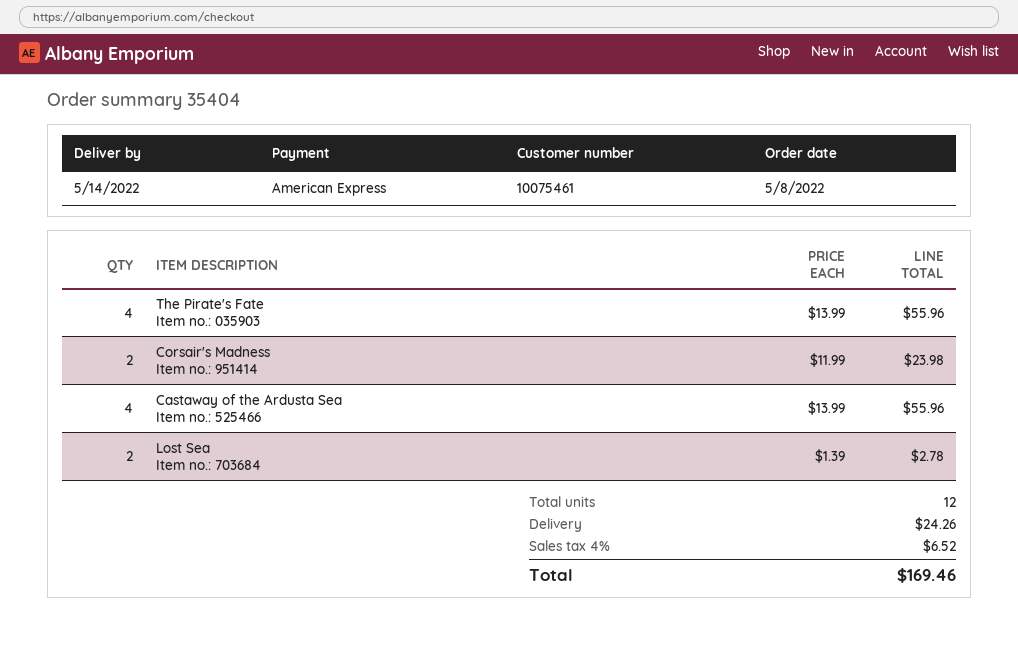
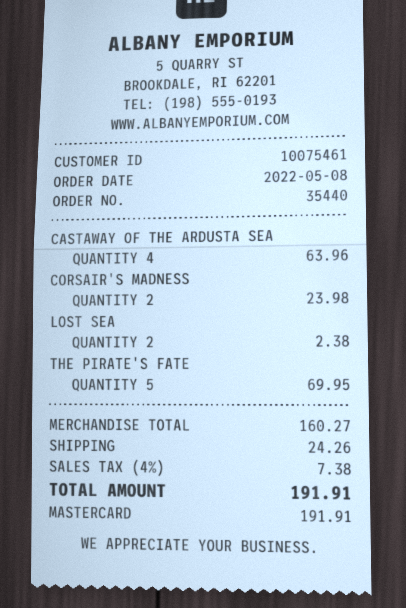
order number: 35404 -> 35440
payment method: American Express -> Mastercard
The Pirate's Fate: 4 for 55.96 -> 5 for 69.95
Castaway of the Ardusta Sea: 4 for 55.96 -> 4 for 63.96
Lost Sea: 2 for 2.78 -> 2 for 2.38
tax: 4% = 6.52 -> 4% = 7.38
total: 169.46 -> 191.91

